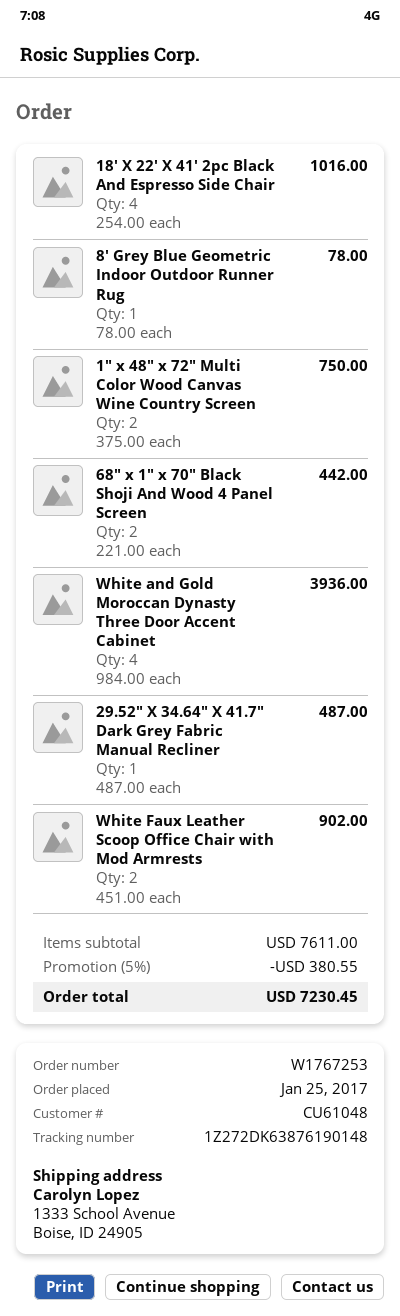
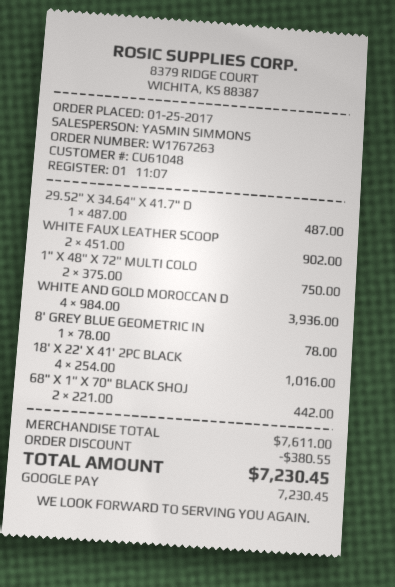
order number: W1767253 -> W1767263

